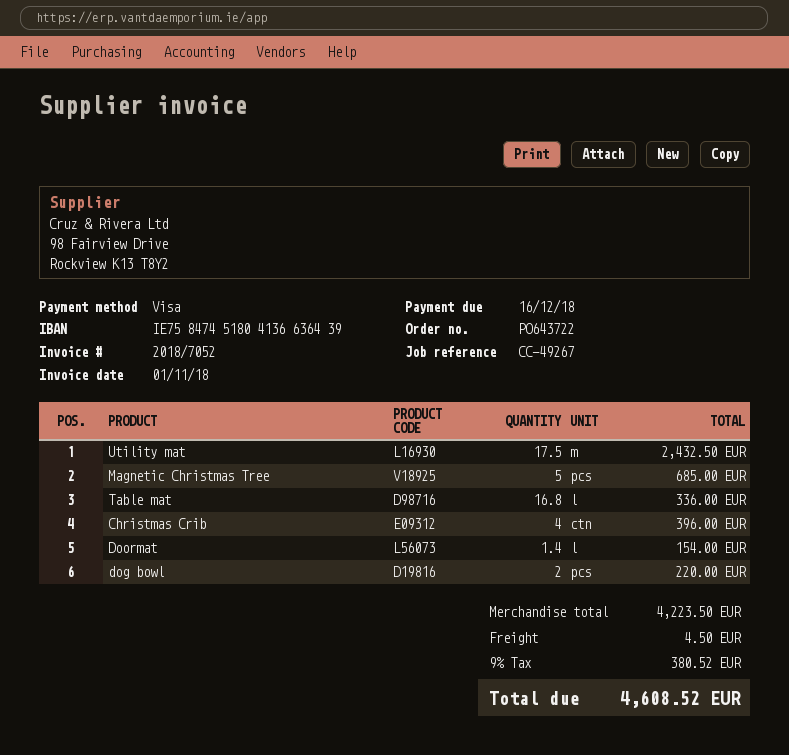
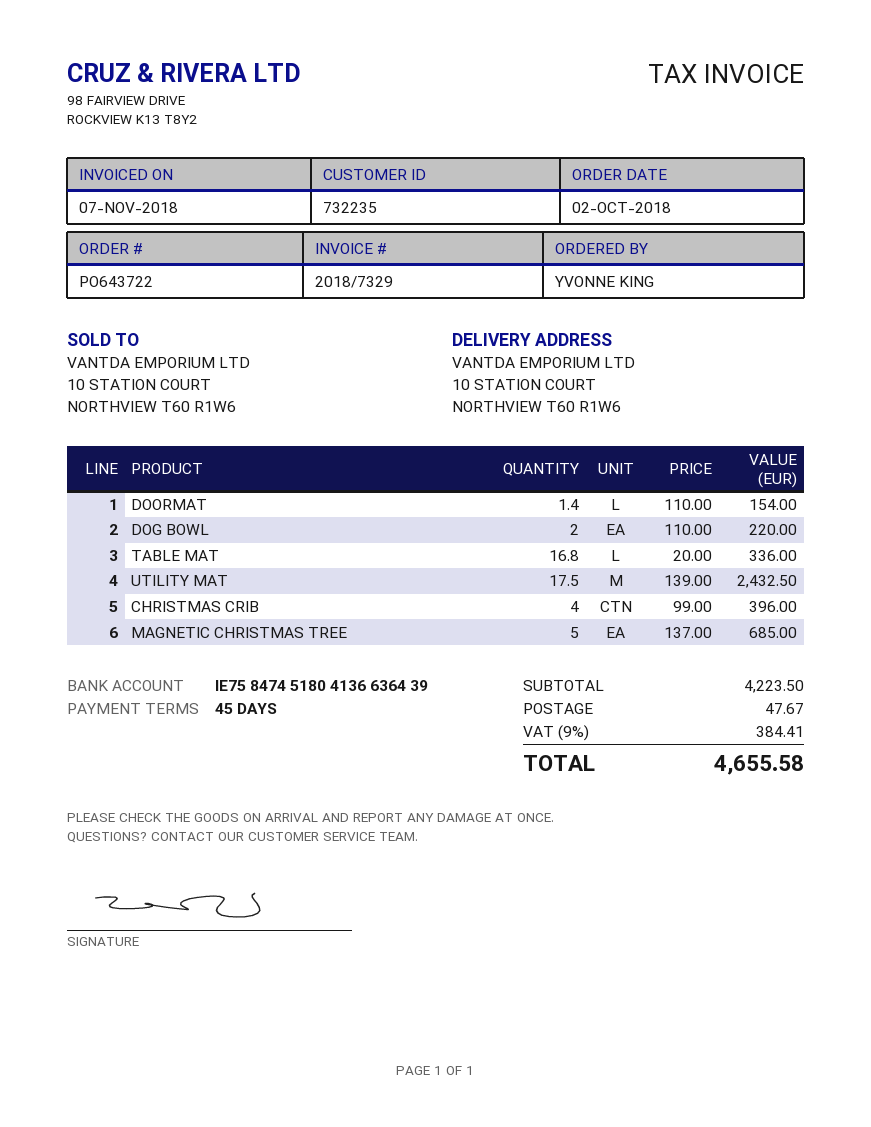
invoice number: 2018/7052 -> 2018/7329
invoice date: 2018-11-01 -> 2018-11-07
shipping: 4.50 -> 47.67
tax: 9% = 380.52 -> 9% = 384.41
total: 4608.52 -> 4655.58

